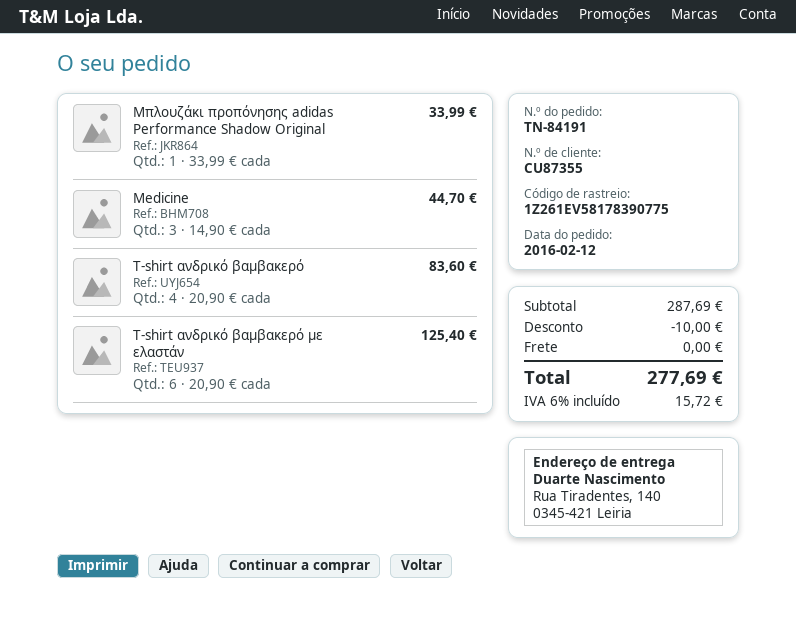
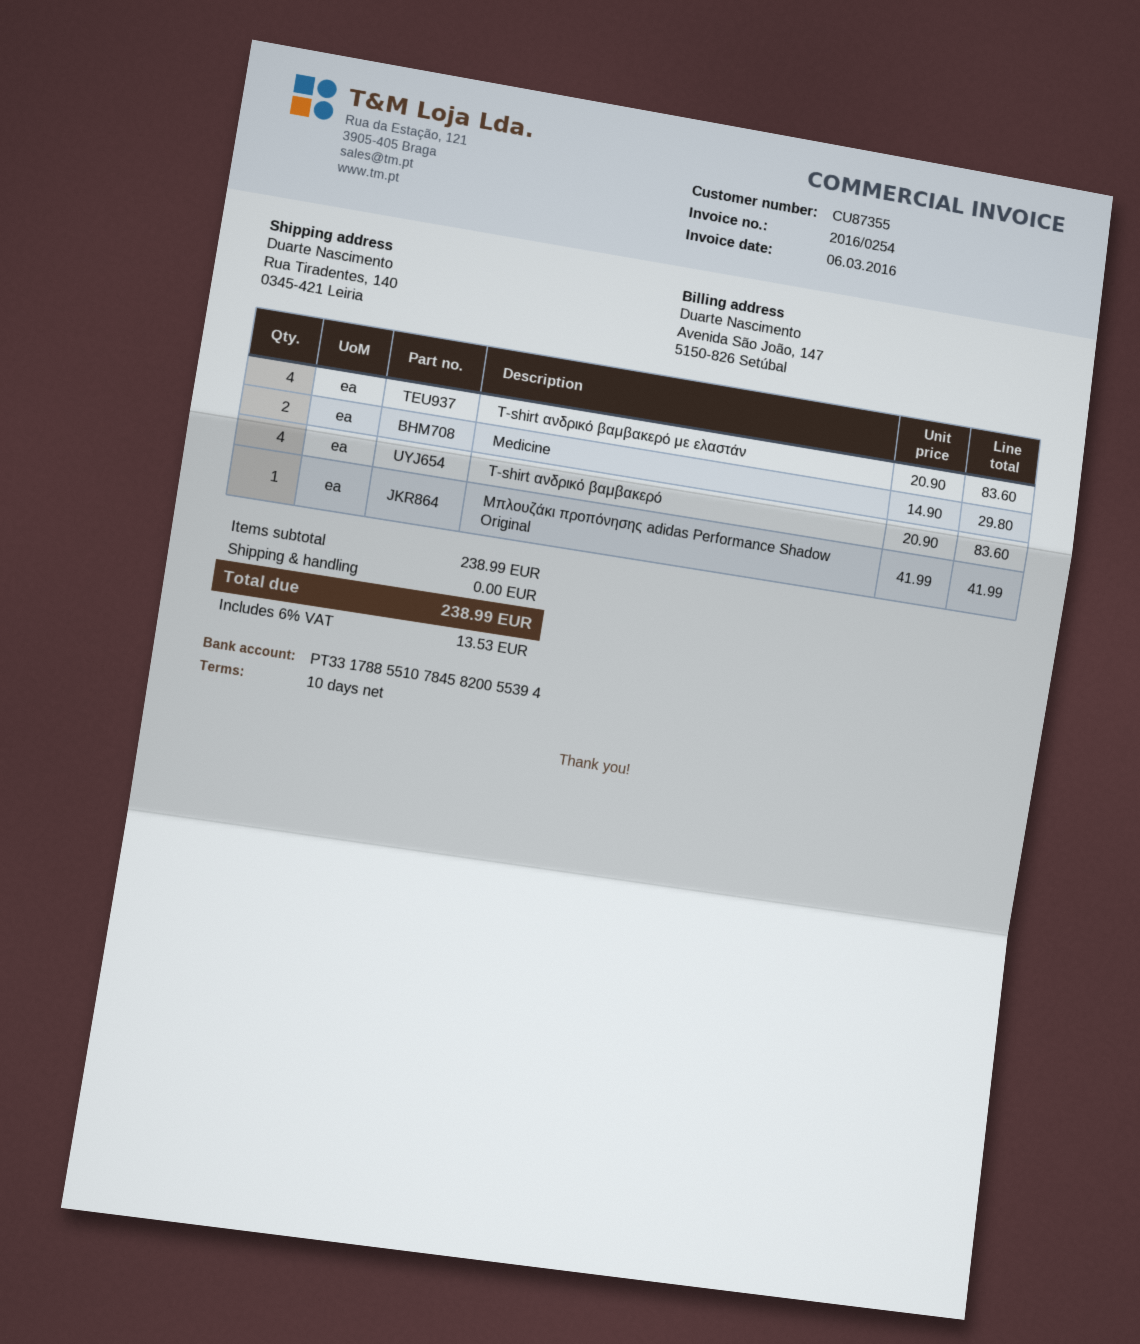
Μπλουζάκι προπόνησης adidas Performance Shadow Original: 1 x 33.99 = 33.99 -> 1 x 41.99 = 41.99
Medicine: 3 x 14.90 = 44.70 -> 2 x 14.90 = 29.80
T-shirt ανδρικό βαμβακερό με ελαστάν: 6 x 20.90 = 125.40 -> 4 x 20.90 = 83.60
subtotal: 287.69 -> 238.99
discount: 10.00 -> none
tax: 6% = 15.72 -> 6% = 13.53
total: 277.69 -> 238.99

